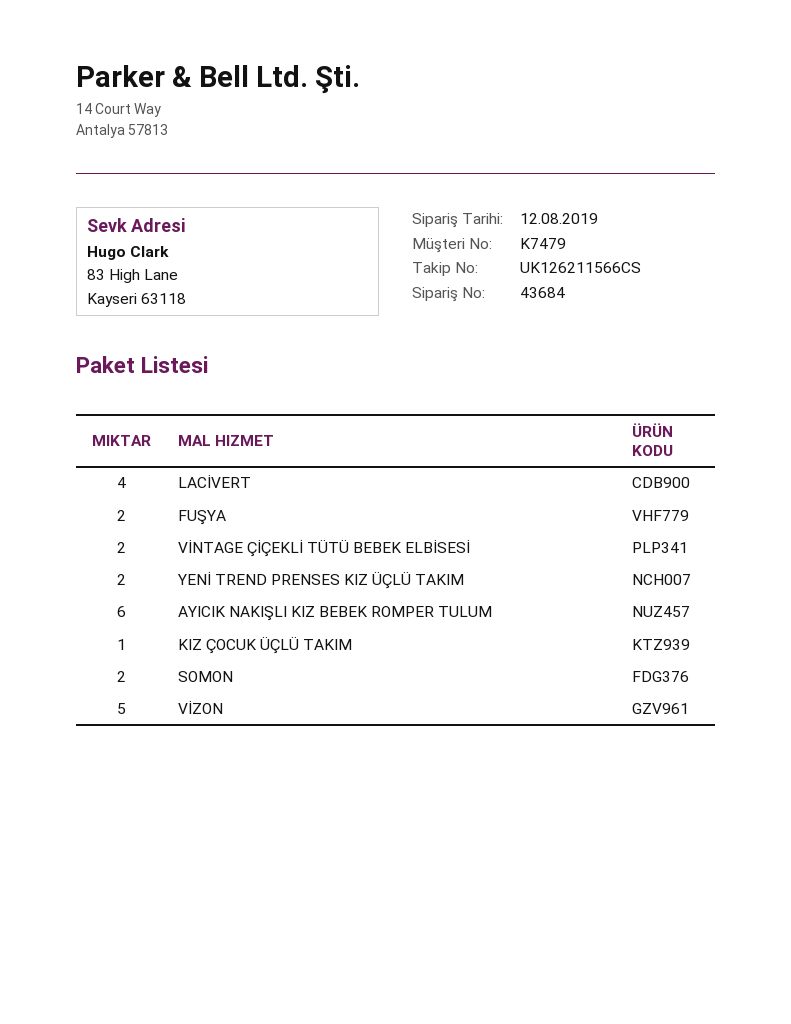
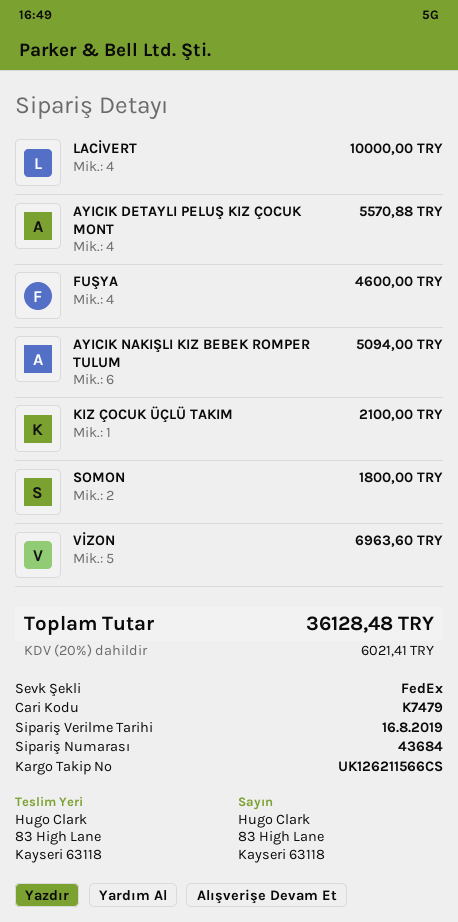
order date: 2019-08-12 -> 2019-08-16
FUŞYA: 2 -> 4
VİNTAGE ÇİÇEKLİ TÜTÜ BEBEK ELBİSESİ: 2 -> none
YENİ TREND PRENSES KIZ ÜÇLÜ TAKIM: 2 -> none
AYICIK DETAYLI PELUŞ KIZ ÇOCUK MONT: none -> 4

